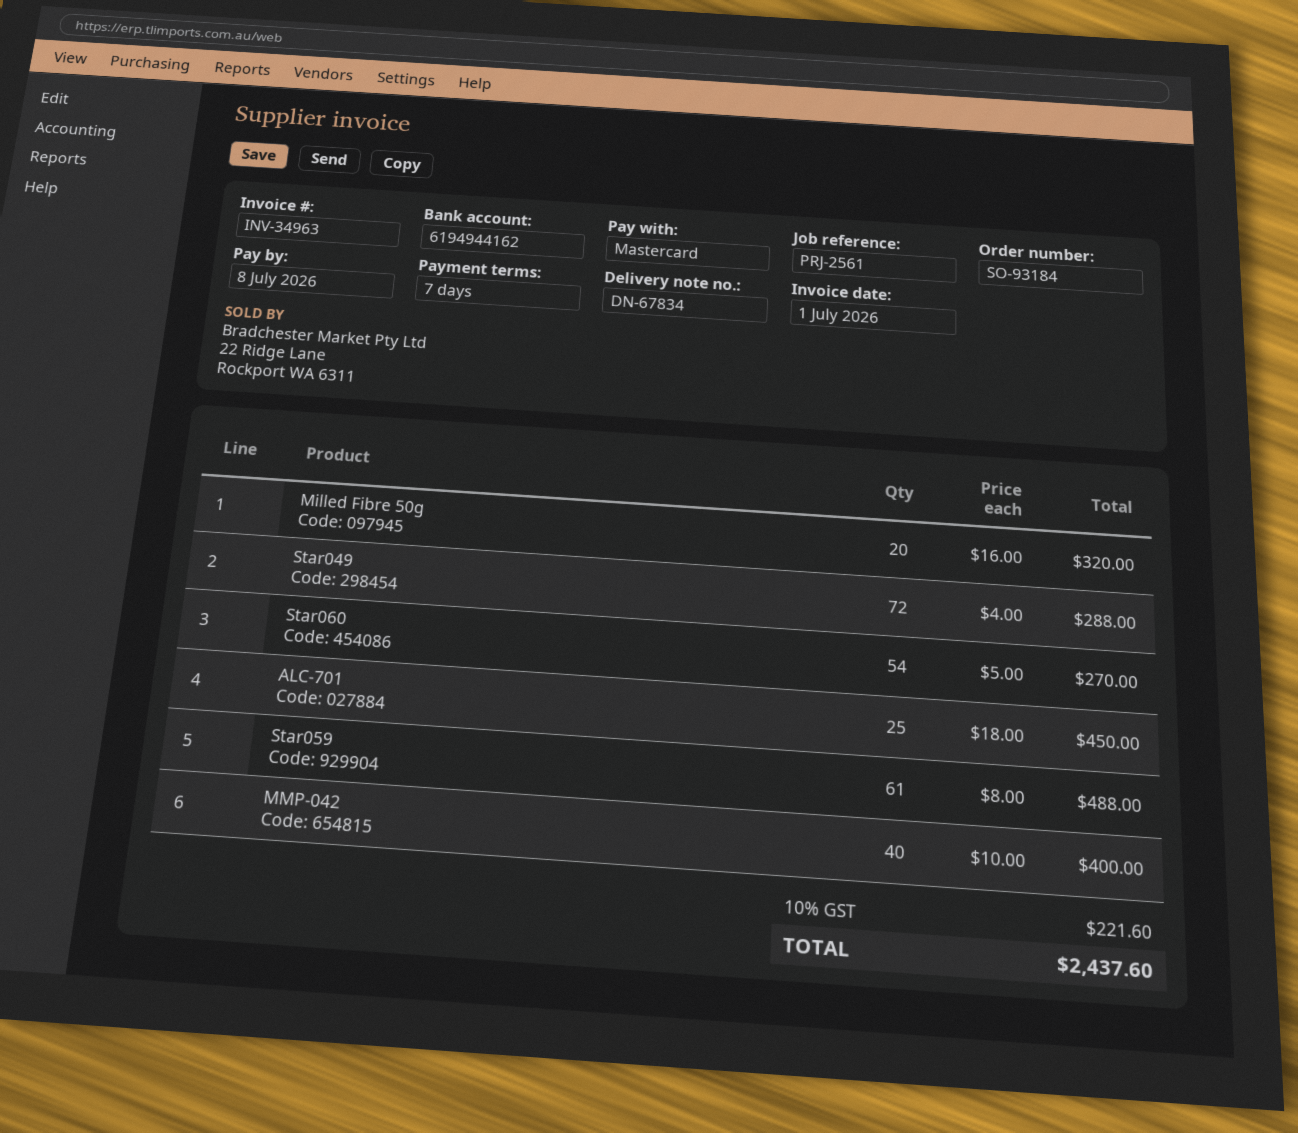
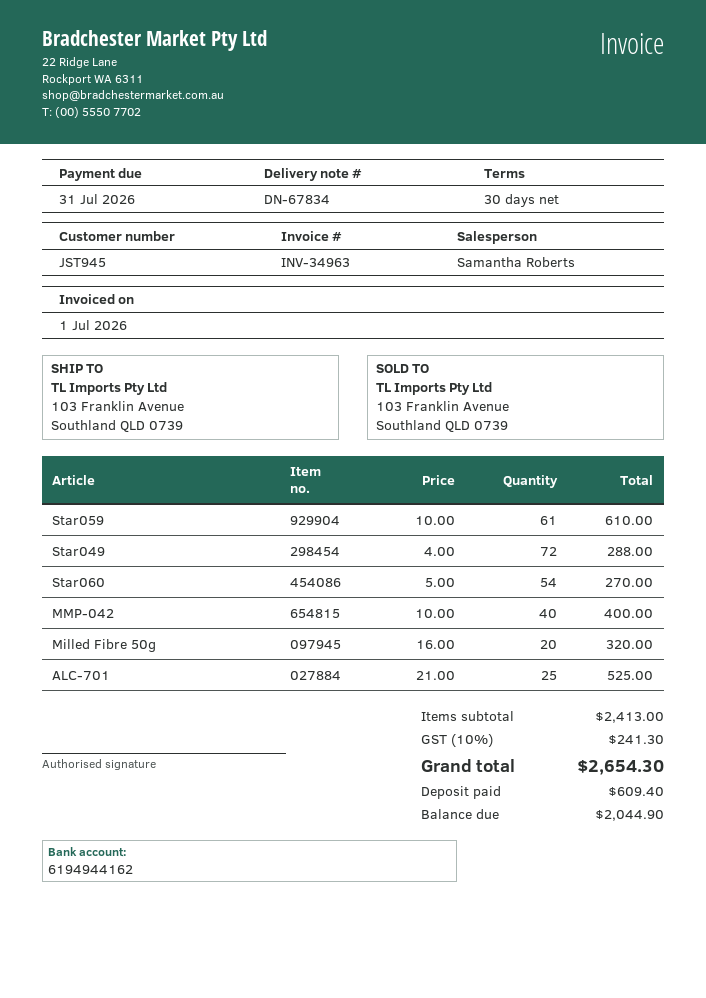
payment terms: 7 days -> 30 days
due date: 2026-07-08 -> 2026-07-31
ALC-701: 25 x 18.00 = 450.00 -> 25 x 21.00 = 525.00
Star059: 61 x 8.00 = 488.00 -> 61 x 10.00 = 610.00
tax: 10% = 221.60 -> 10% = 241.30
total: 2437.60 -> 2654.30

